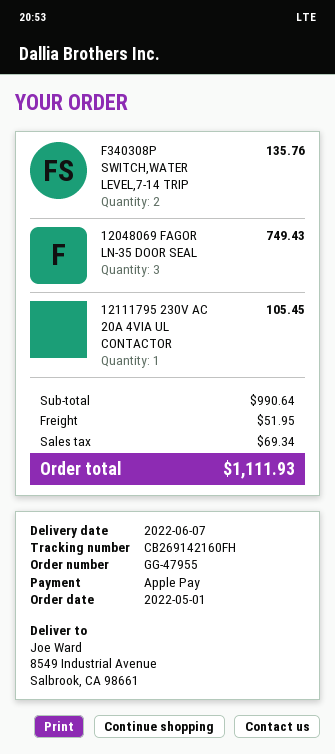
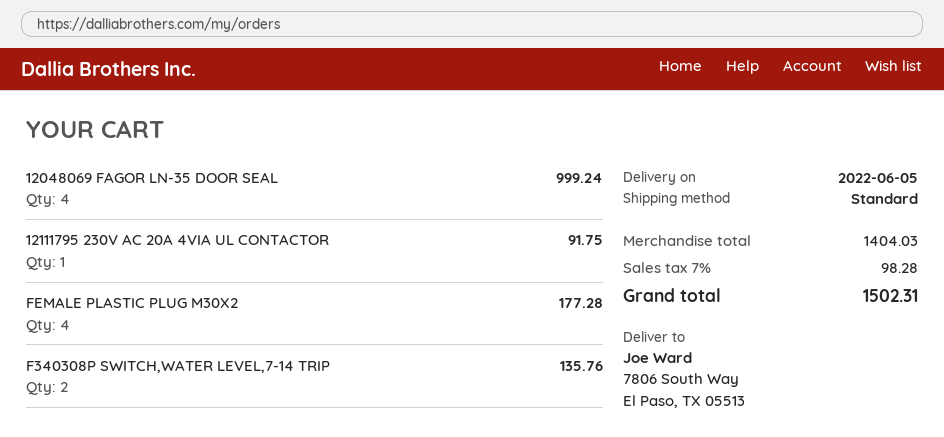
delivery date: 2022-06-07 -> 2022-06-05
ship to: 8549 Industrial Avenue, Salbrook, CA 98661 -> 7806 South Way, El Paso, TX 05513
12048069 FAGOR LN-35 DOOR SEAL: 3 for 749.43 -> 4 for 999.24
12111795 230V AC 20A 4VIA UL CONTACTOR: 1 for 105.45 -> 1 for 91.75
FEMALE PLASTIC PLUG M30X2: none -> 4 for 177.28
subtotal: 990.64 -> 1404.03
shipping: 51.95 -> none
tax: 69.34 -> 98.28
total: 1111.93 -> 1502.31

